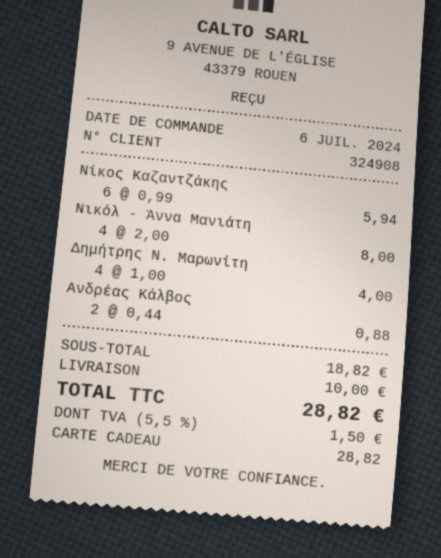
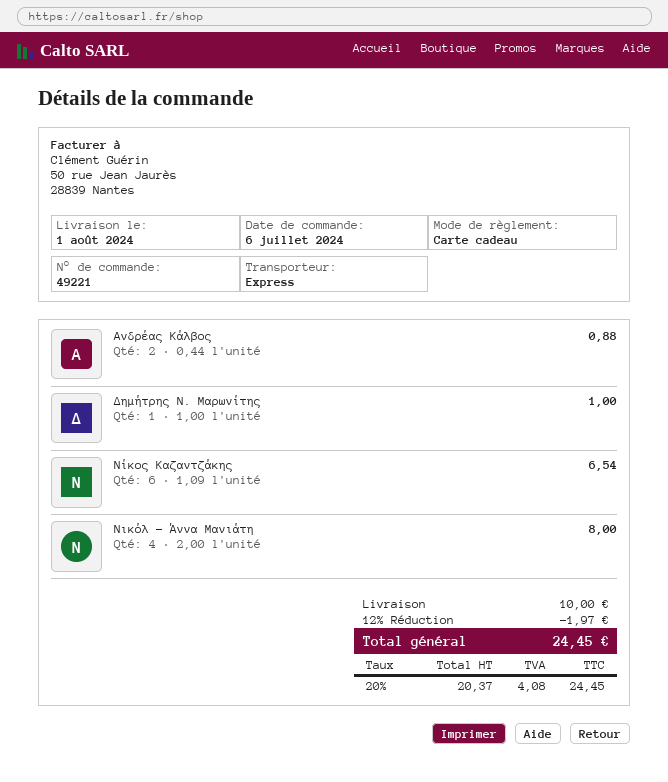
Νίκος Καζαντζάκης: 6 x 0.99 = 5.94 -> 6 x 1.09 = 6.54
Δημήτρης Ν. Μαρωνίτη: 4 x 1.00 = 4.00 -> 1 x 1.00 = 1.00
discount: none -> 12% = 1.97
tax: 5.5% = 1.50 -> 20% = 4.08
total: 28.82 -> 24.45

